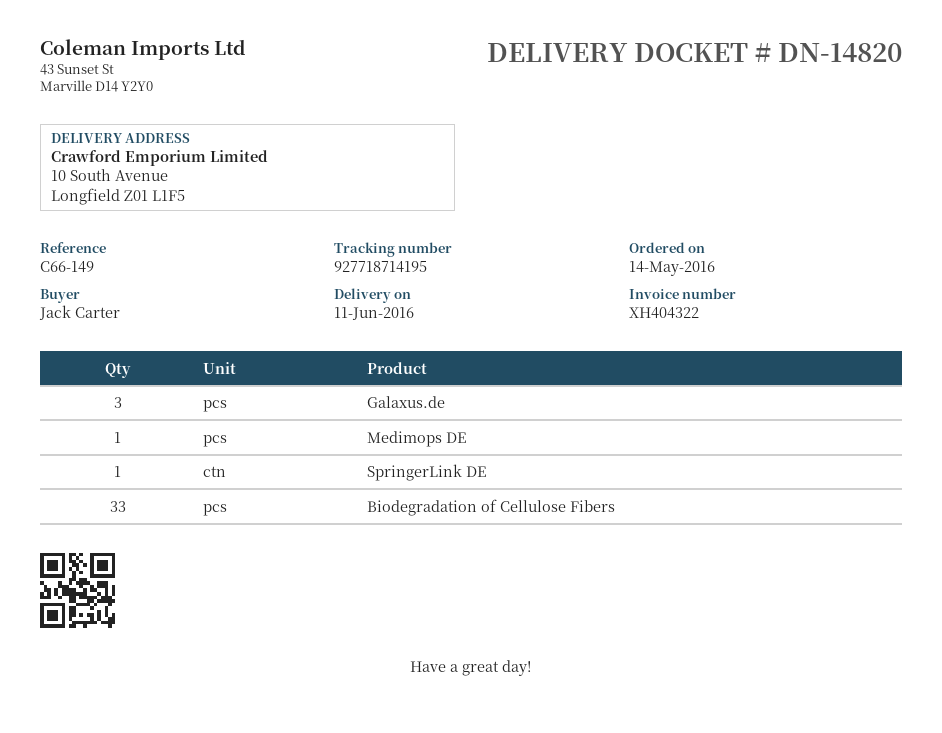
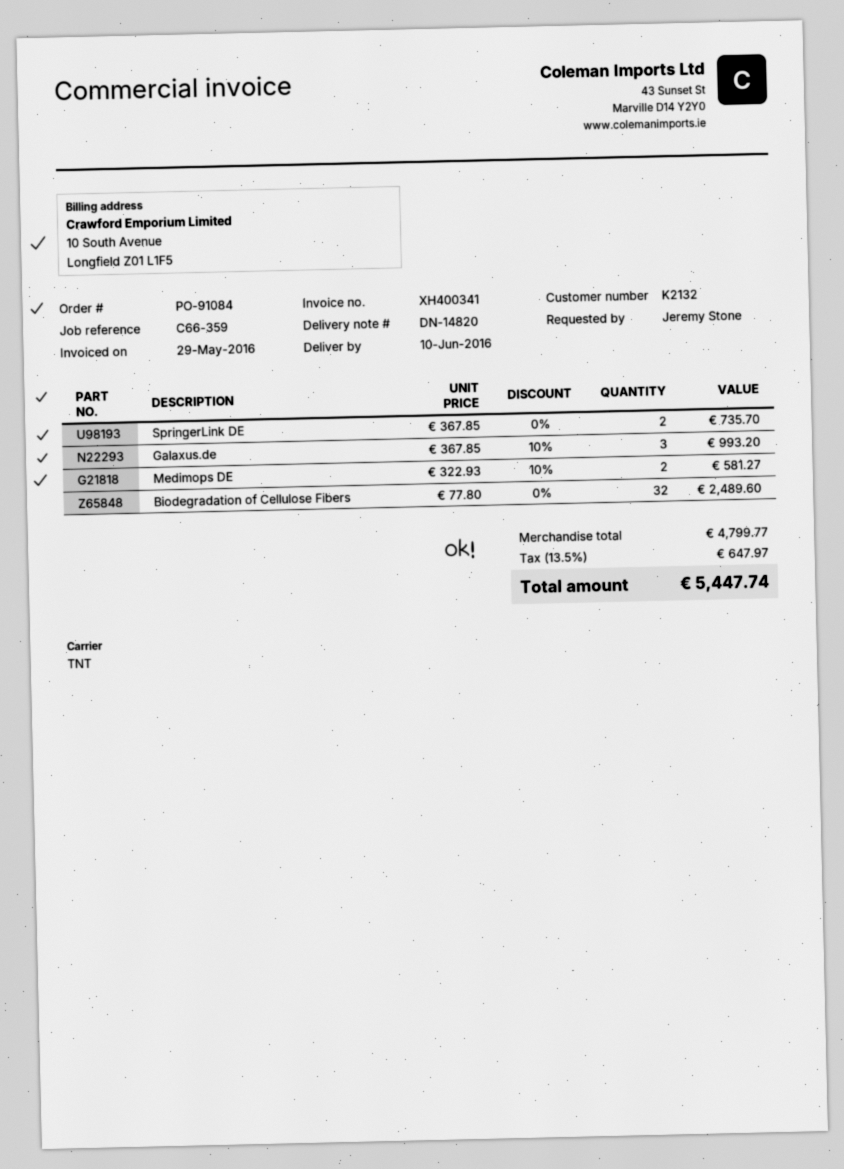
delivery date: 2016-06-11 -> 2016-06-10
invoice number: XH404322 -> XH400341
reference: C66-149 -> C66-359
ordered by: Jack Carter -> Jeremy Stone
Medimops DE: 1 -> 2
SpringerLink DE: 1 -> 2
Biodegradation of Cellulose Fibers: 33 -> 32

